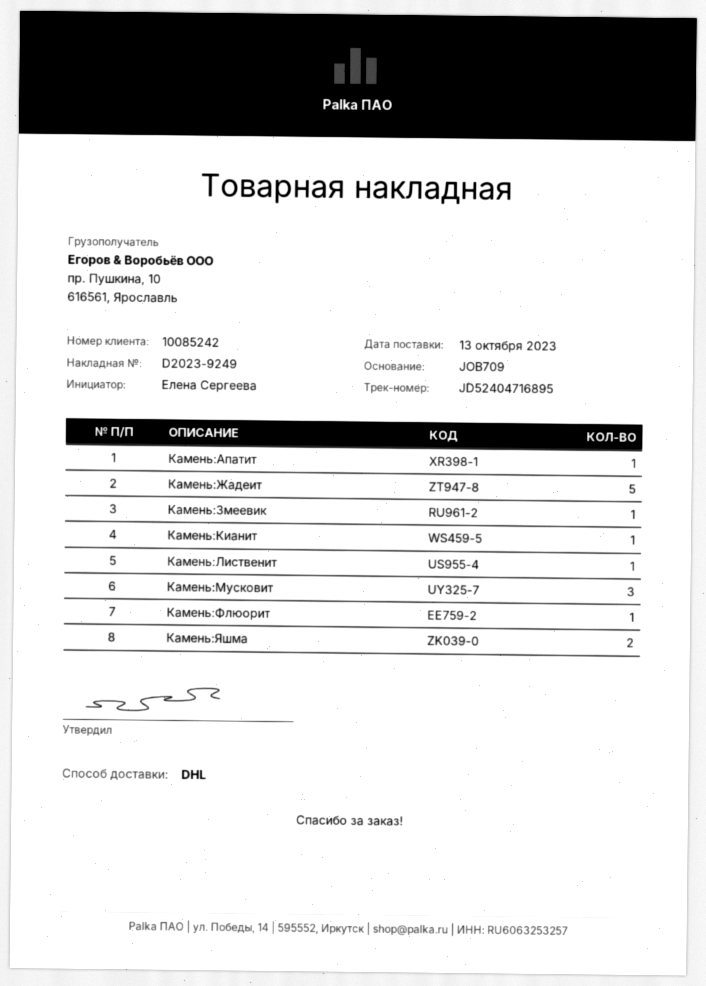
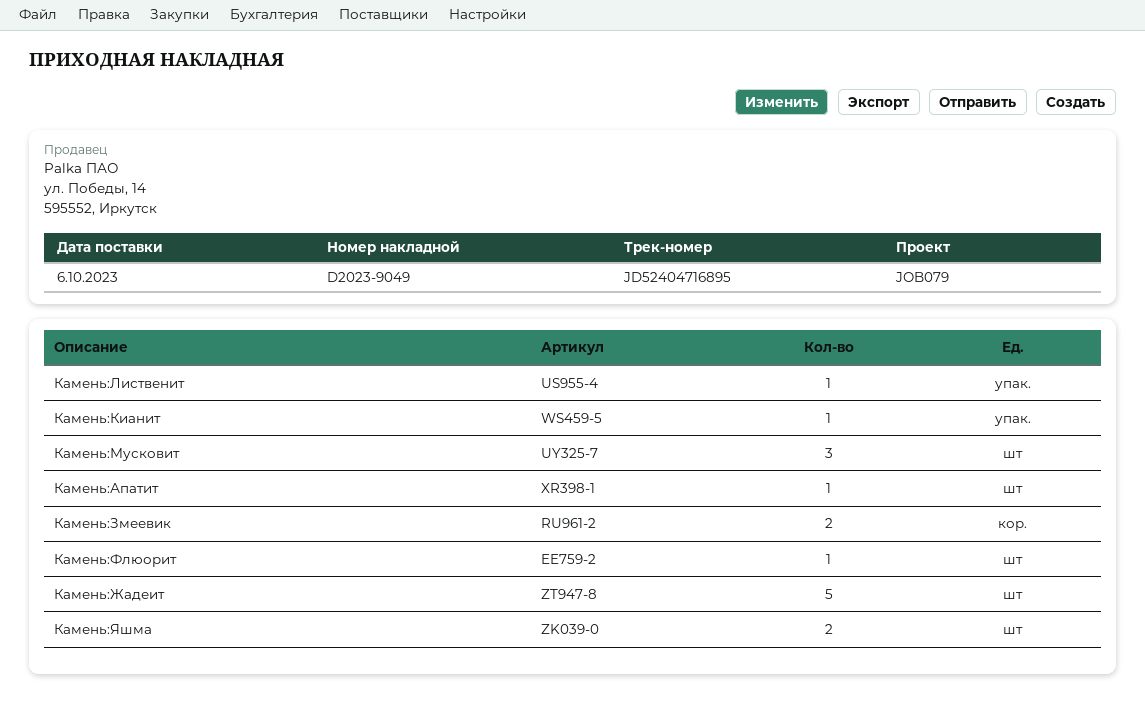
delivery note number: D2023-9249 -> D2023-9049
delivery date: 2023-10-13 -> 2023-10-06
reference: JOB709 -> JOB079
Камень:Змеевик: 1 -> 2

